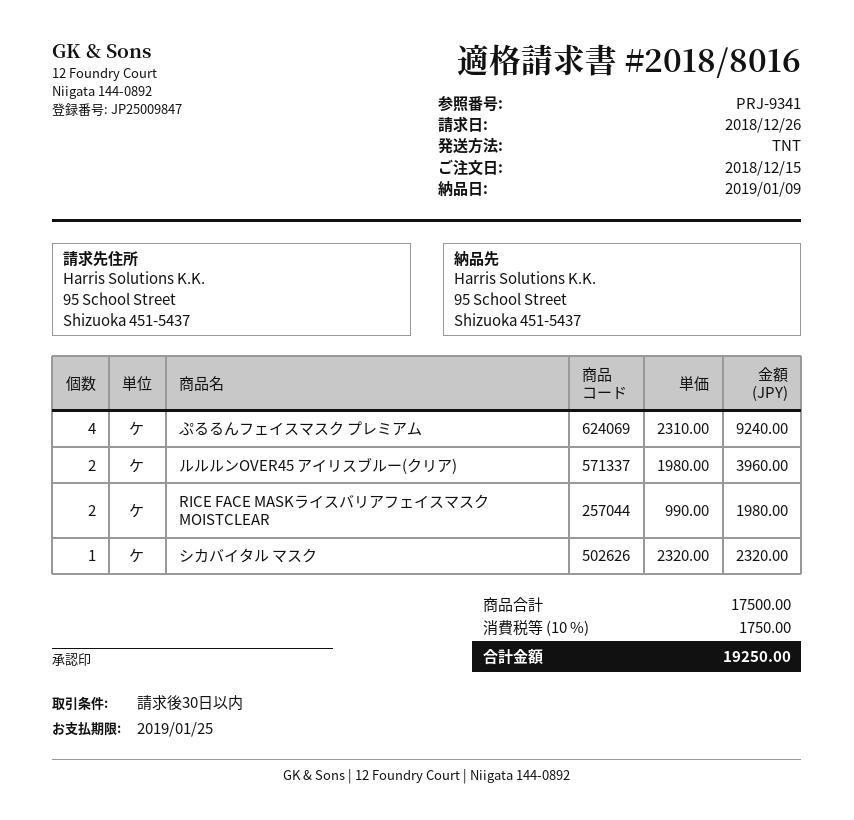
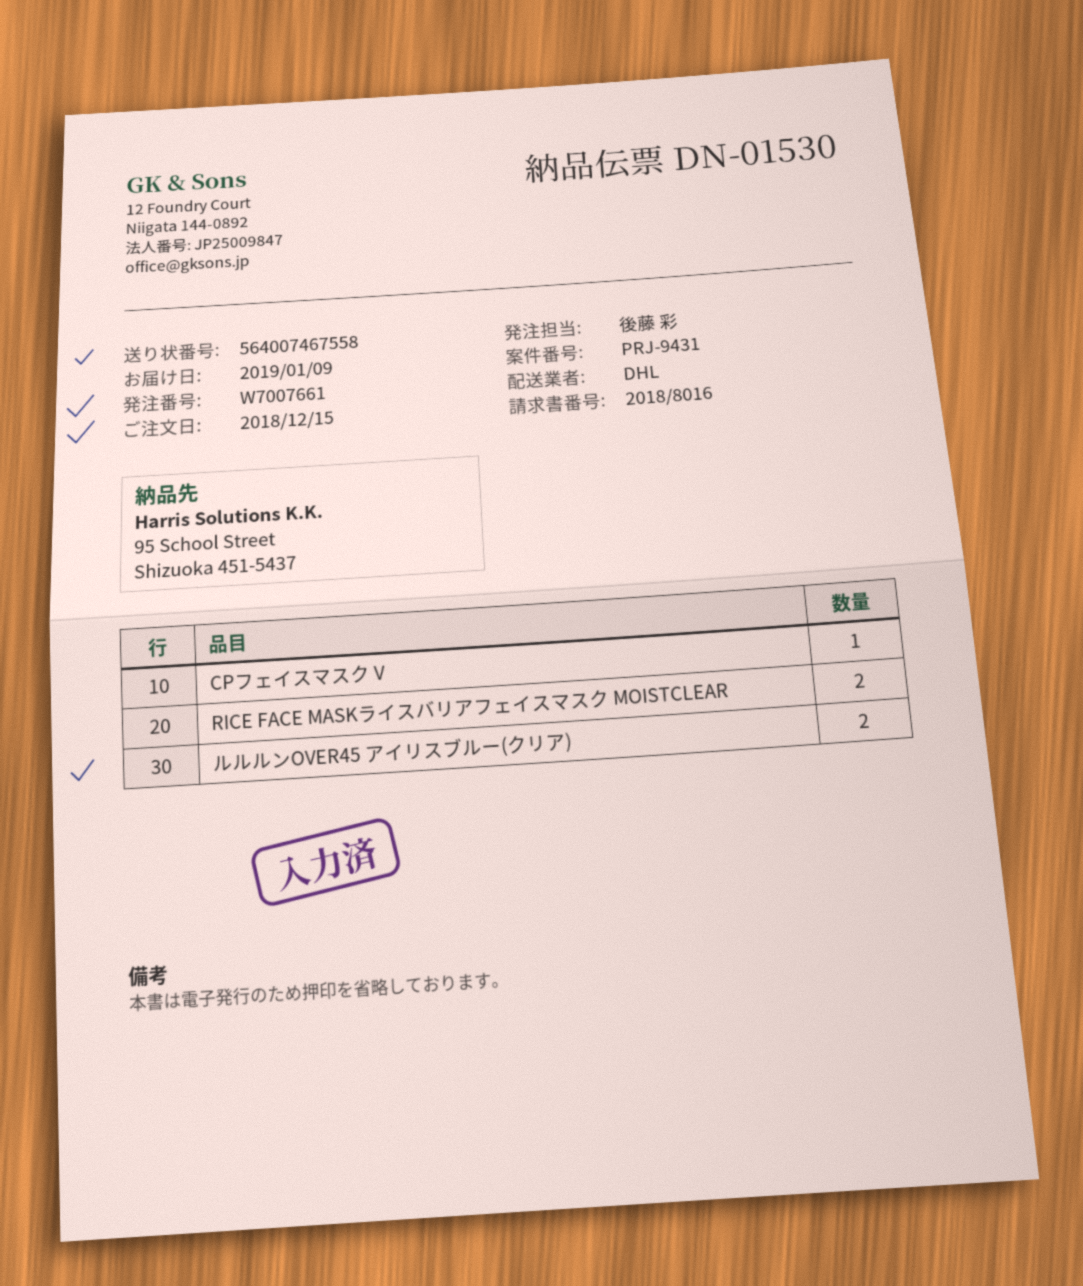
reference: PRJ-9341 -> PRJ-9431
shipping method: TNT -> DHL
ぷるるんフェイスマスク プレミアム: 4 -> none
シカバイタル マスク: 1 -> none
CPフェイスマスク V: none -> 1

